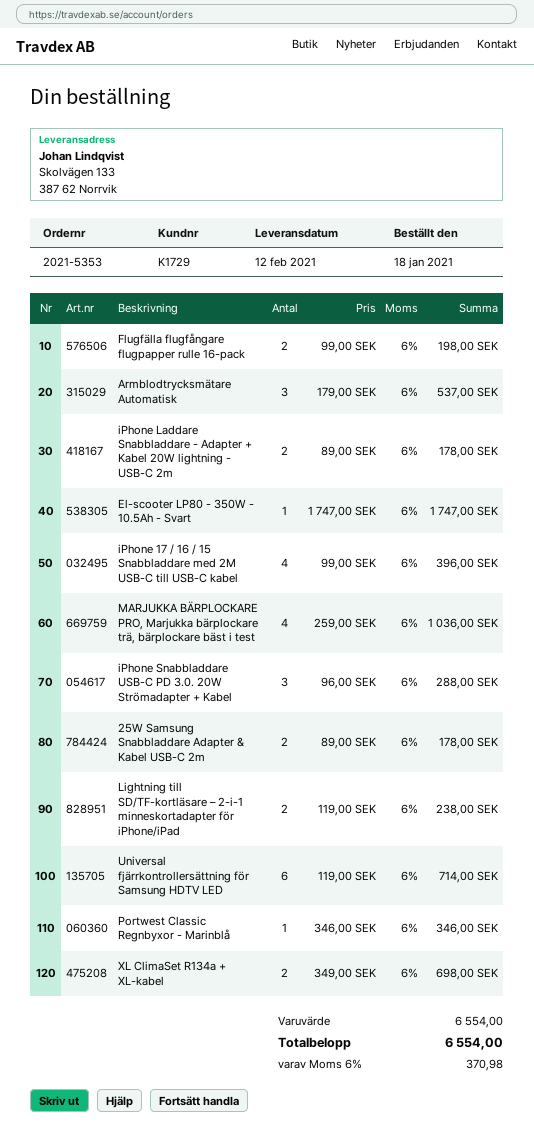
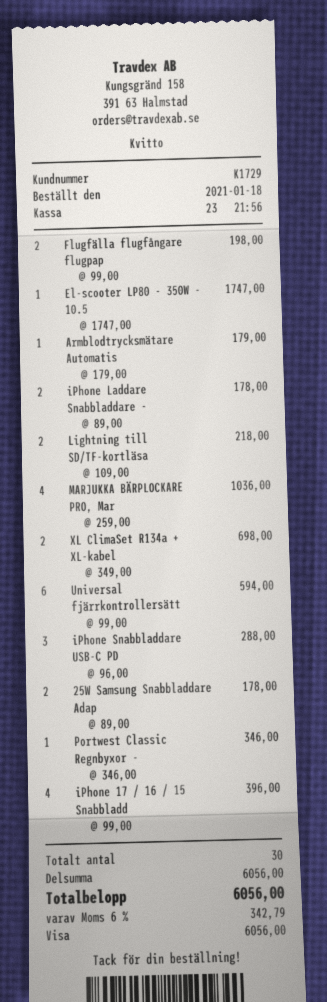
Armblodtrycksmätare Automatisk: 3 x 179.00 = 537.00 -> 1 x 179.00 = 179.00
Lightning till SD/TF-kortläsare – 2-i-1 minneskortadapter för iPhone/iPad: 2 x 119.00 = 238.00 -> 2 x 109.00 = 218.00
Universal fjärrkontrollersättning för Samsung HDTV LED: 6 x 119.00 = 714.00 -> 6 x 99.00 = 594.00
subtotal: 6554.00 -> 6056.00
tax: 6% = 370.98 -> 6% = 342.79
total: 6554.00 -> 6056.00

